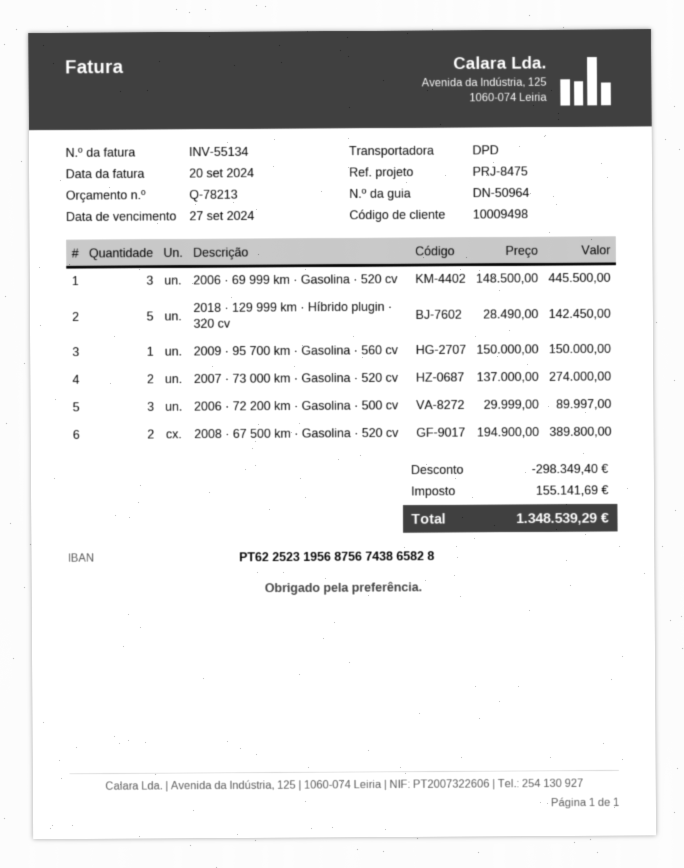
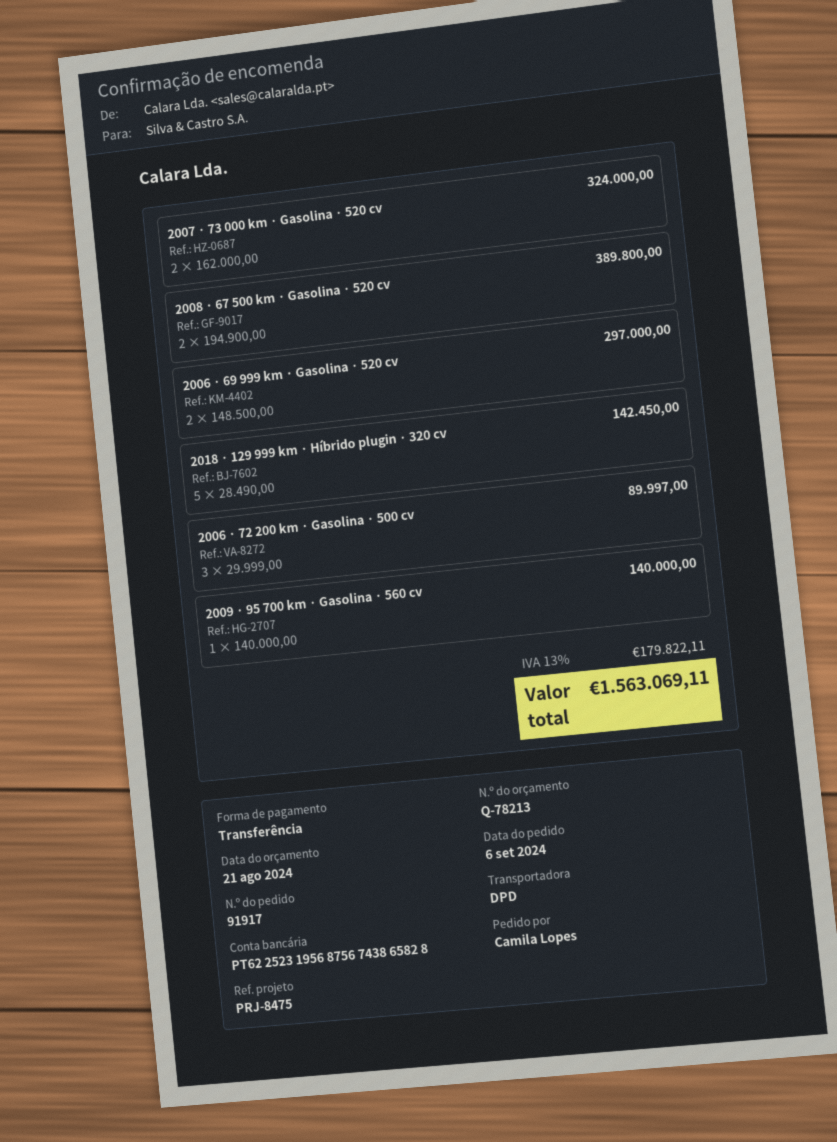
2006 · 69 999 km · Gasolina · 520 cv: 3 x 148500.00 = 445500.00 -> 2 x 148500.00 = 297000.00
2009 · 95 700 km · Gasolina · 560 cv: 1 x 150000.00 = 150000.00 -> 1 x 140000.00 = 140000.00
2007 · 73 000 km · Gasolina · 520 cv: 2 x 137000.00 = 274000.00 -> 2 x 162000.00 = 324000.00
discount: 298349.40 -> none
tax: 155141.69 -> 179822.11
total: 1348539.29 -> 1563069.11

